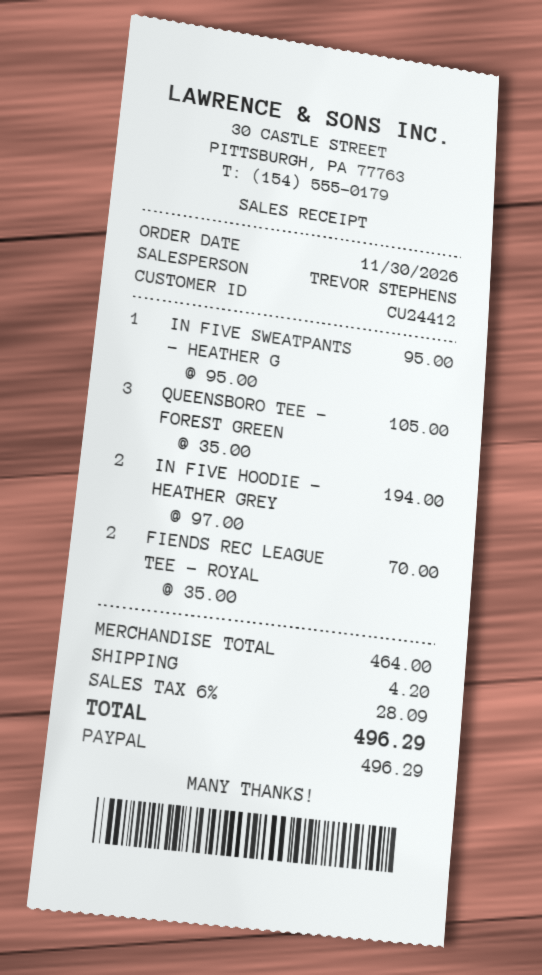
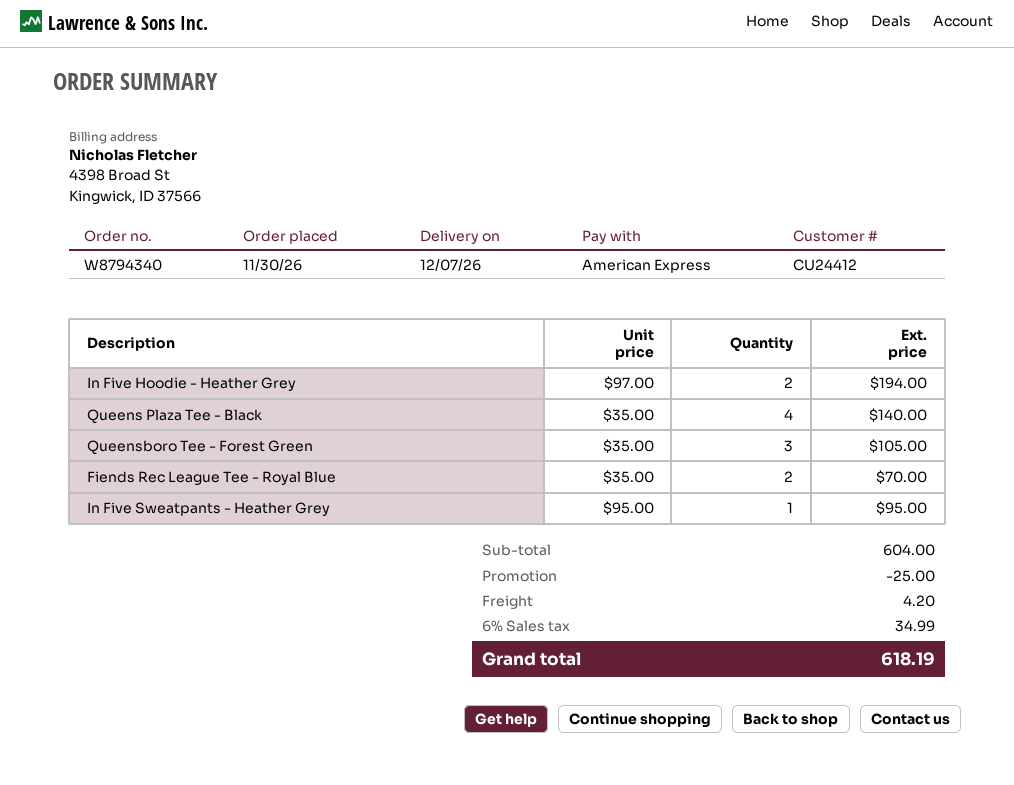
payment method: PayPal -> American Express
Queens Plaza Tee - Black: none -> 4 x 35.00 = 140.00
subtotal: 464.00 -> 604.00
discount: none -> 25.00
tax: 6% = 28.09 -> 6% = 34.99
total: 496.29 -> 618.19

